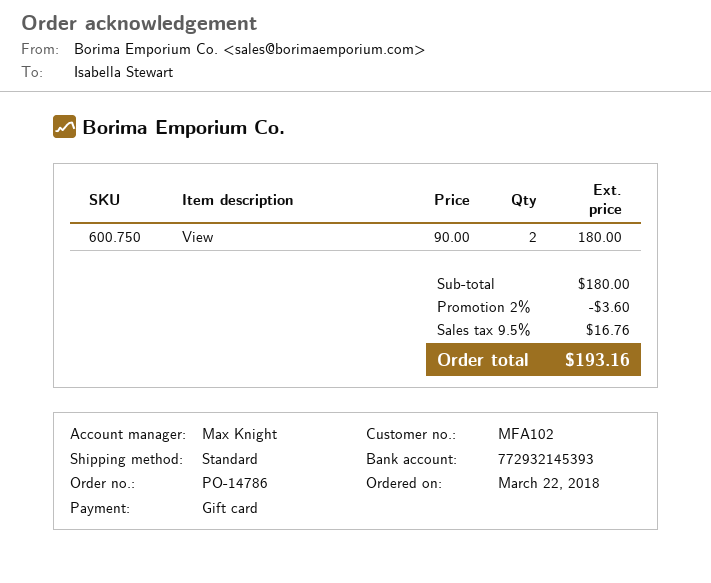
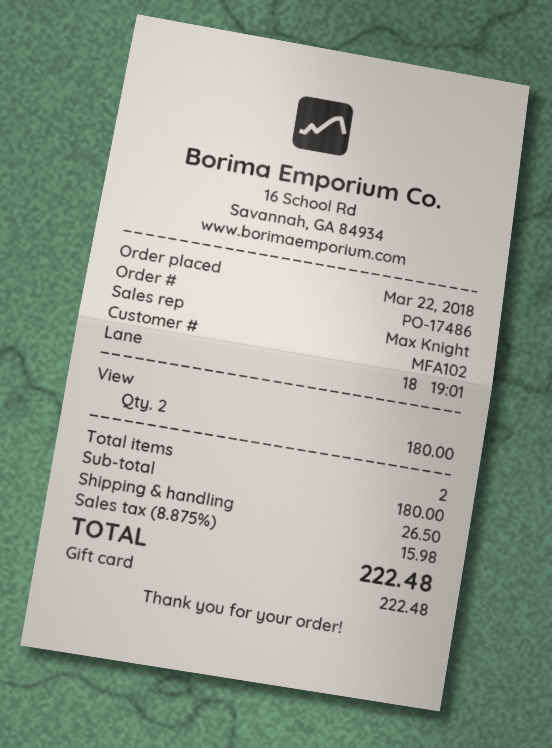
order number: PO-14786 -> PO-17486
discount: 2% = 3.60 -> none
shipping: none -> 26.50
tax: 9.5% = 16.76 -> 8.875% = 15.98
total: 193.16 -> 222.48

